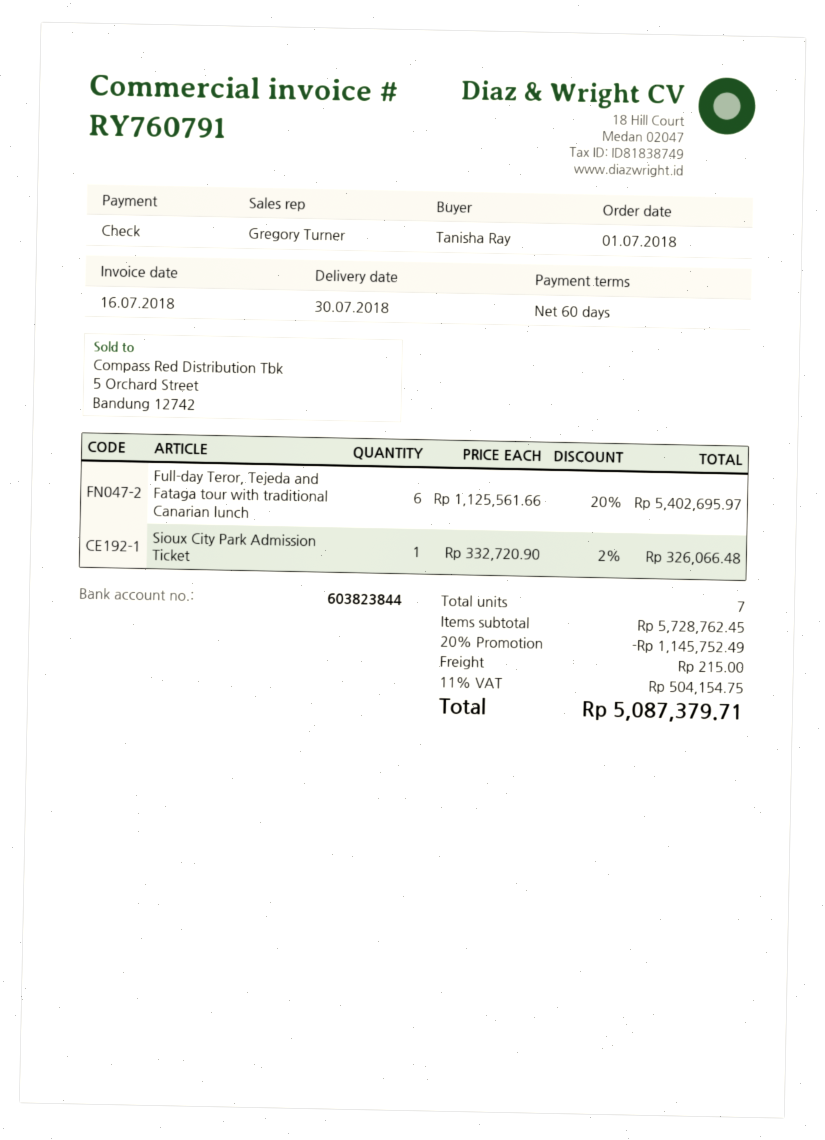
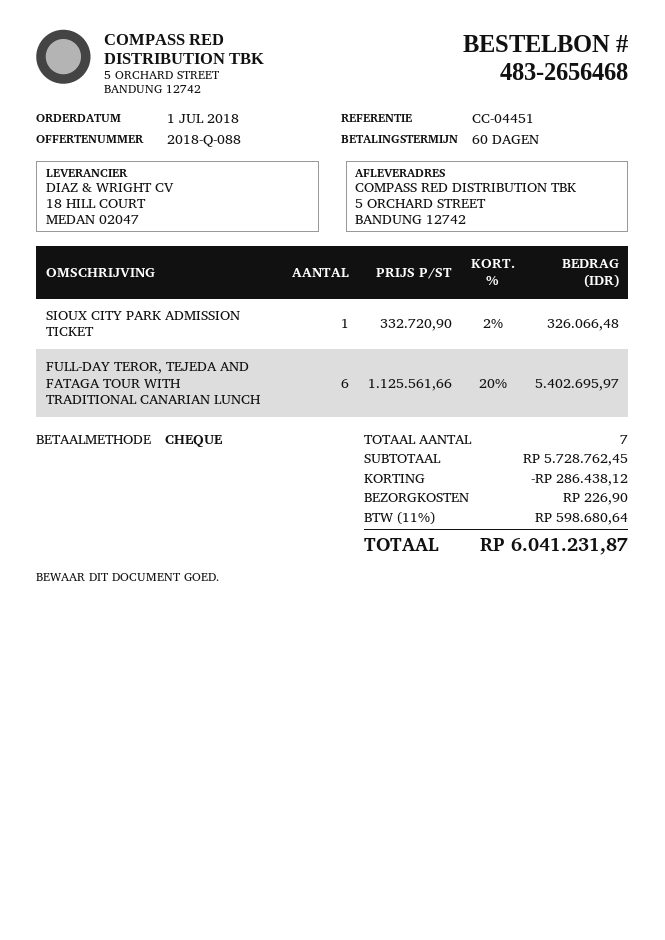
discount: 1145752.49 -> 286438.12
shipping: 215.00 -> 226.90
tax: 11% = 504154.75 -> 11% = 598680.64
total: 5087379.71 -> 6041231.87

